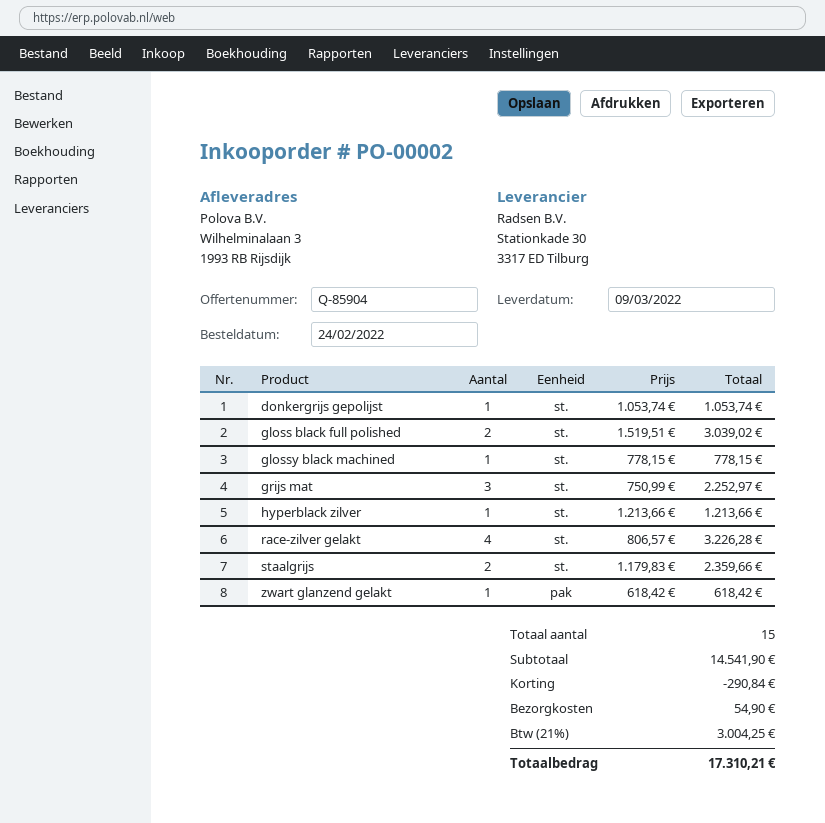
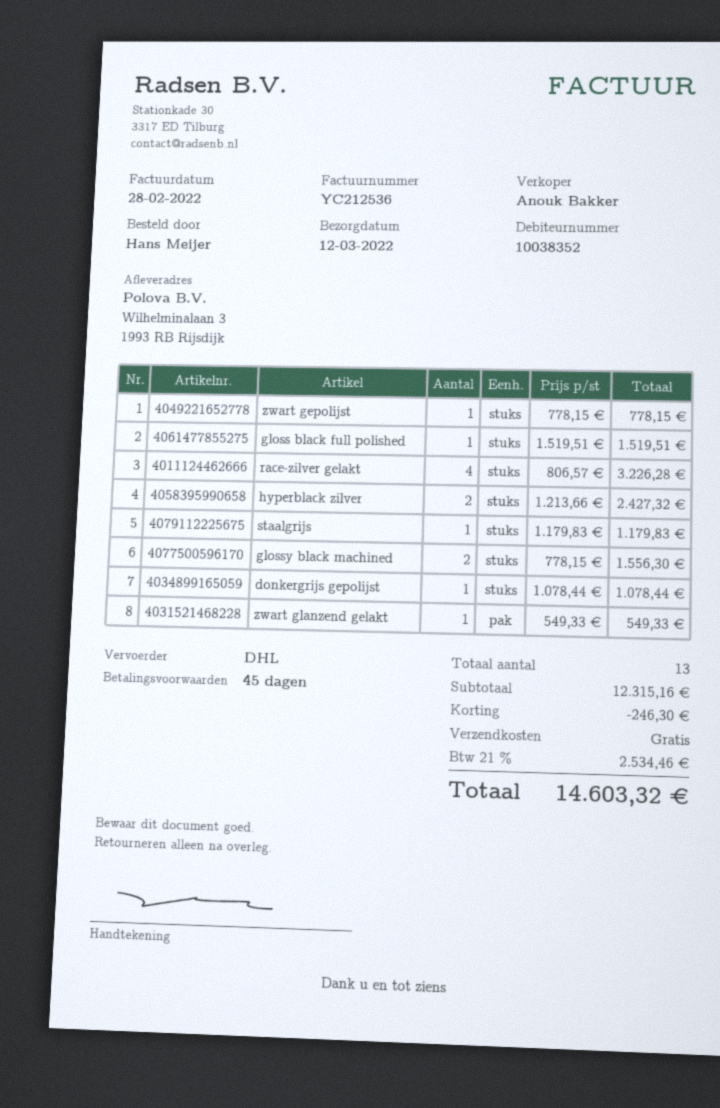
delivery date: 2022-03-09 -> 2022-03-12
donkergrijs gepolijst: 1 x 1053.74 = 1053.74 -> 1 x 1078.44 = 1078.44
gloss black full polished: 2 x 1519.51 = 3039.02 -> 1 x 1519.51 = 1519.51
glossy black machined: 1 x 778.15 = 778.15 -> 2 x 778.15 = 1556.30
grijs mat: 3 x 750.99 = 2252.97 -> none
hyperblack zilver: 1 x 1213.66 = 1213.66 -> 2 x 1213.66 = 2427.32
staalgrijs: 2 x 1179.83 = 2359.66 -> 1 x 1179.83 = 1179.83
zwart glanzend gelakt: 1 x 618.42 = 618.42 -> 1 x 549.33 = 549.33
zwart gepolijst: none -> 1 x 778.15 = 778.15
total quantity: 15 -> 13
subtotal: 14541.90 -> 12315.16
discount: 290.84 -> 246.30
shipping: 54.90 -> 0.00
tax: 21% = 3004.25 -> 21% = 2534.46
total: 17310.21 -> 14603.32

